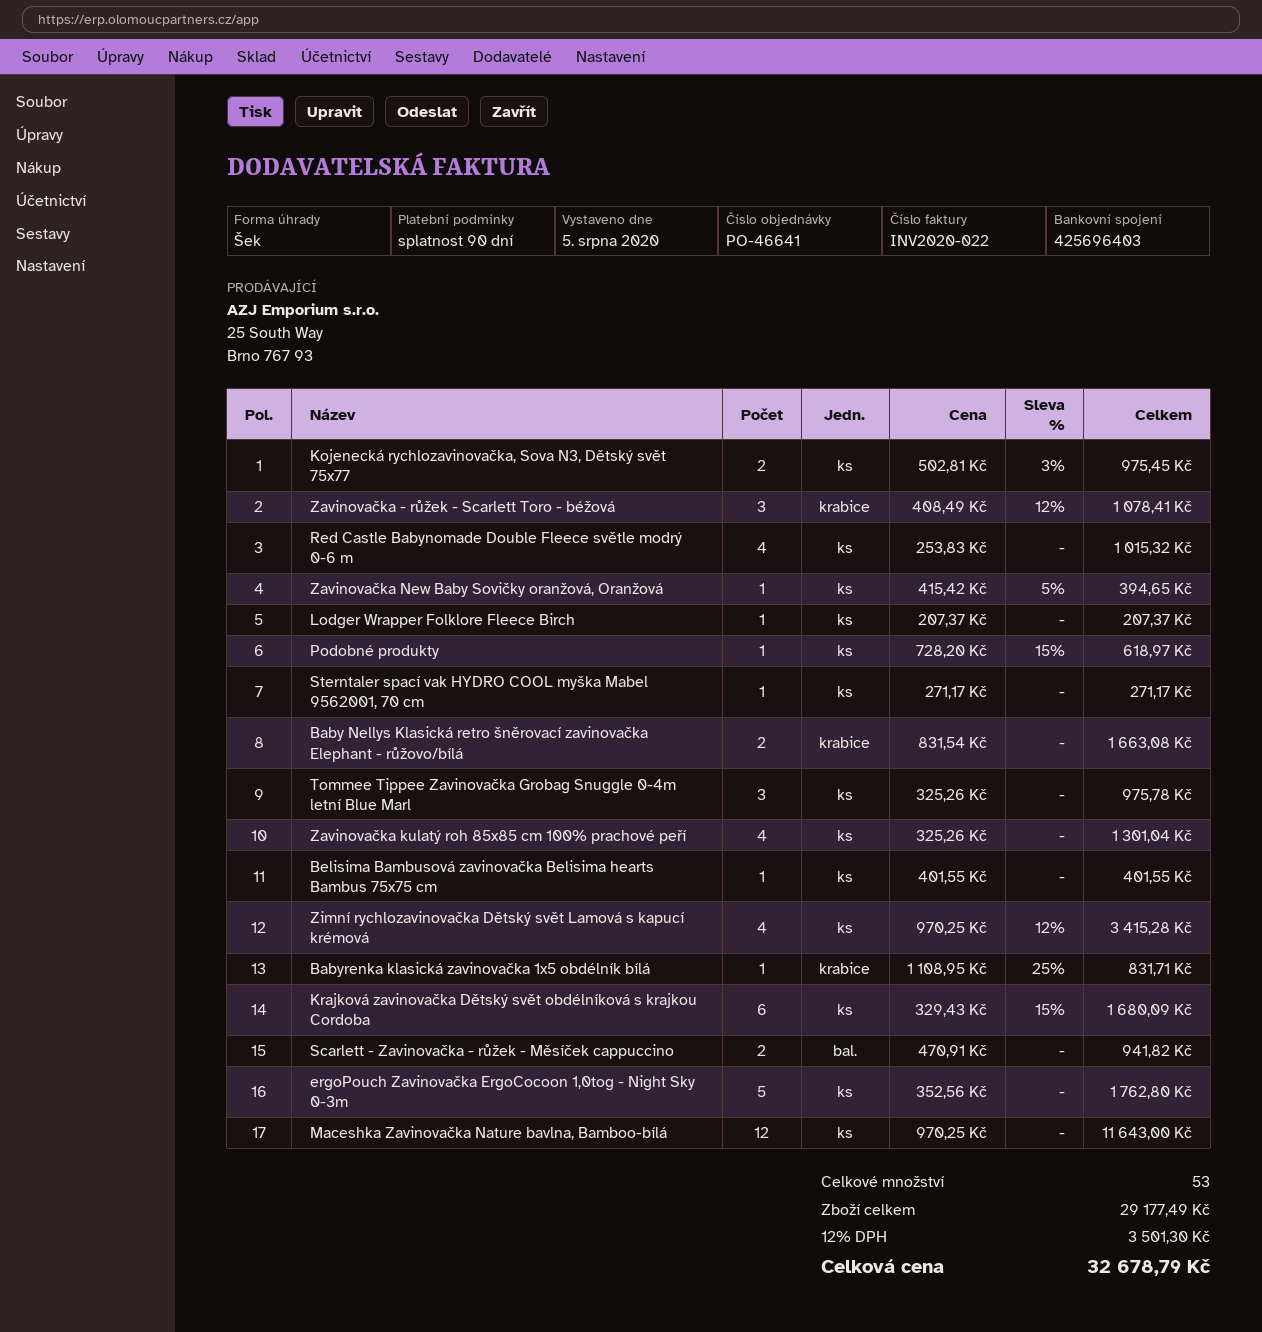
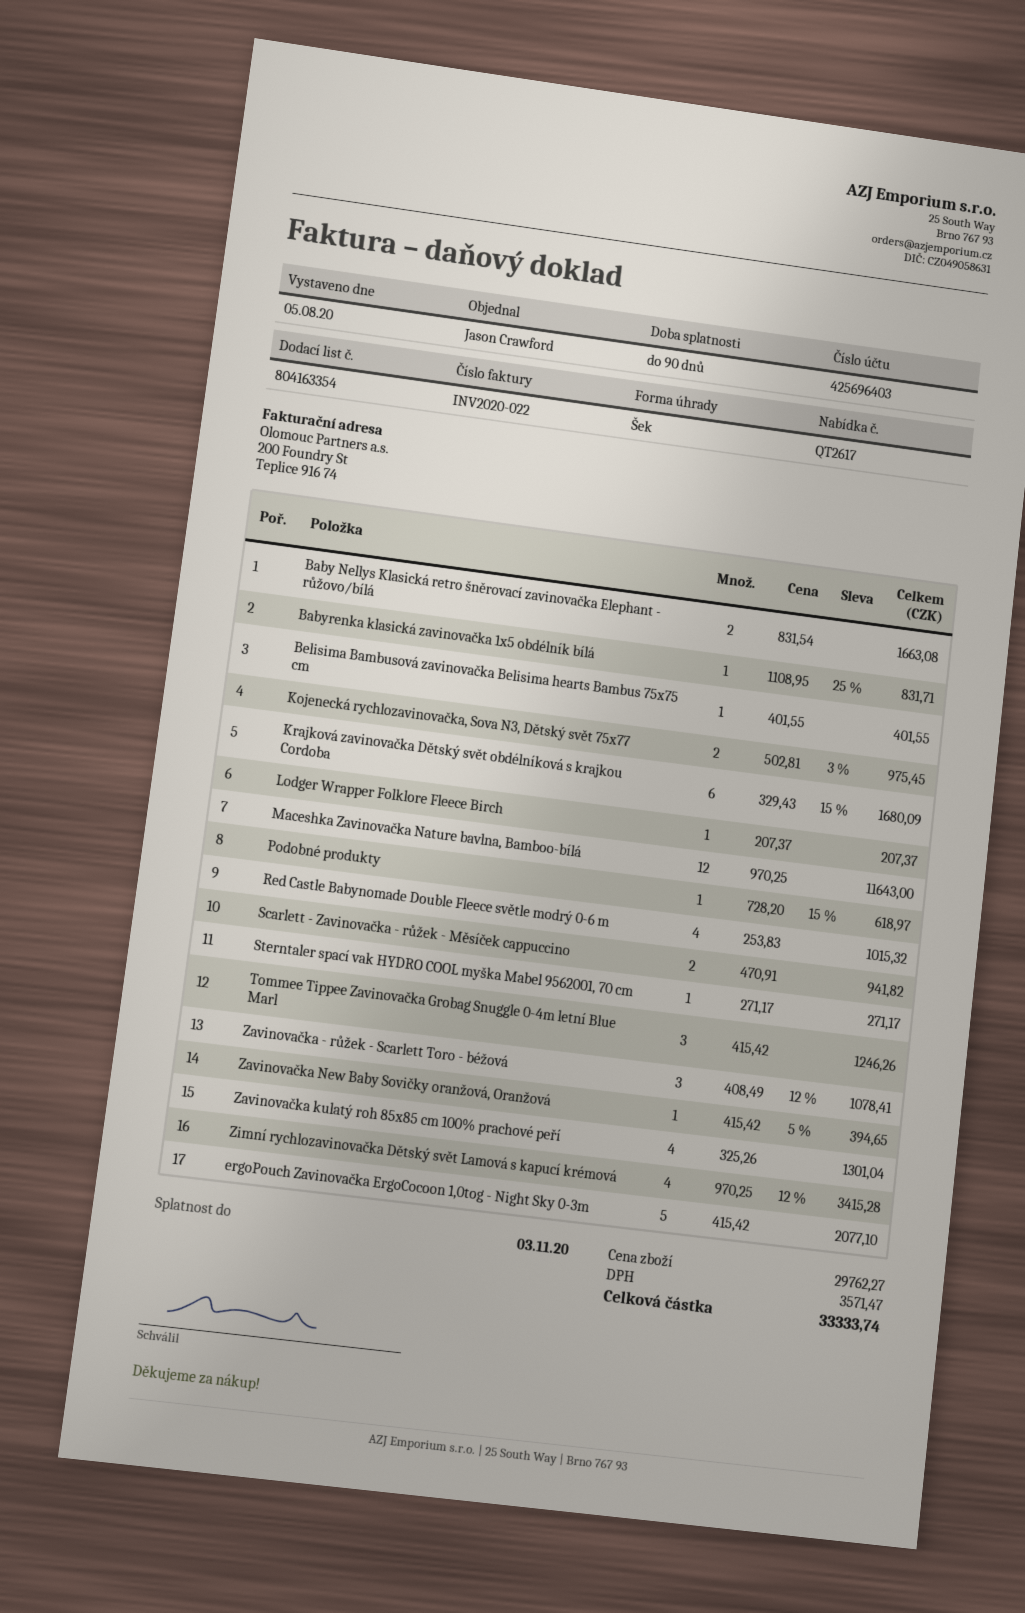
Tommee Tippee Zavinovačka Grobag Snuggle 0-4m letní Blue Marl: 3 x 325.26 = 975.78 -> 3 x 415.42 = 1246.26
ergoPouch Zavinovačka ErgoCocoon 1,0tog - Night Sky 0-3m: 5 x 352.56 = 1762.80 -> 5 x 415.42 = 2077.10
subtotal: 29177.49 -> 29762.27
tax: 3501.30 -> 3571.47
total: 32678.79 -> 33333.74

